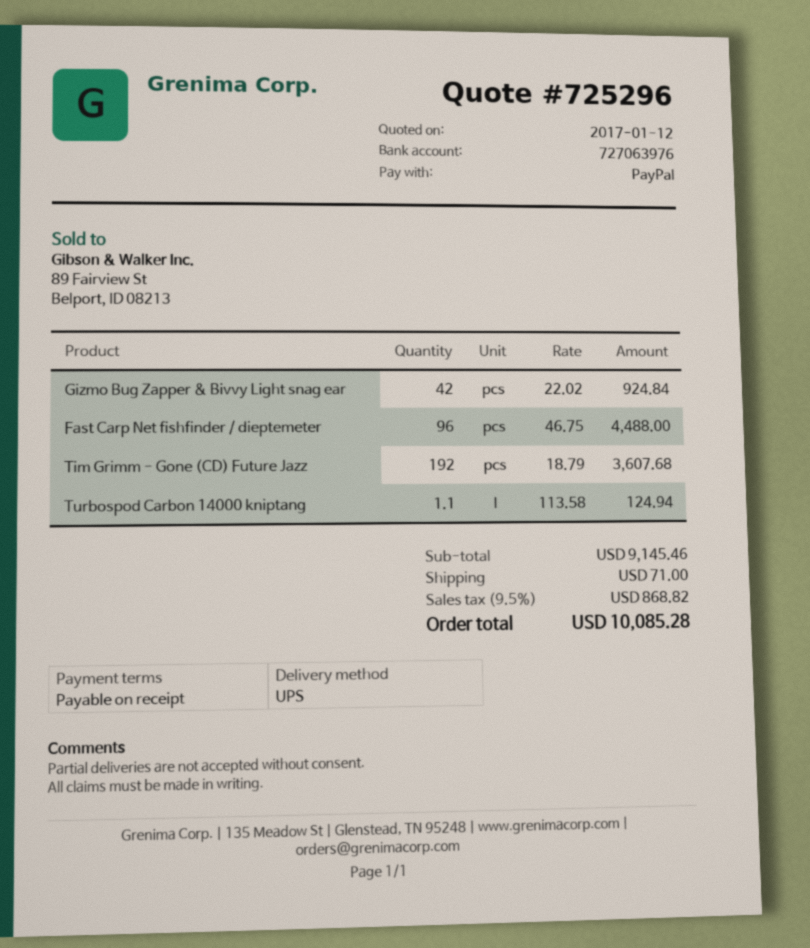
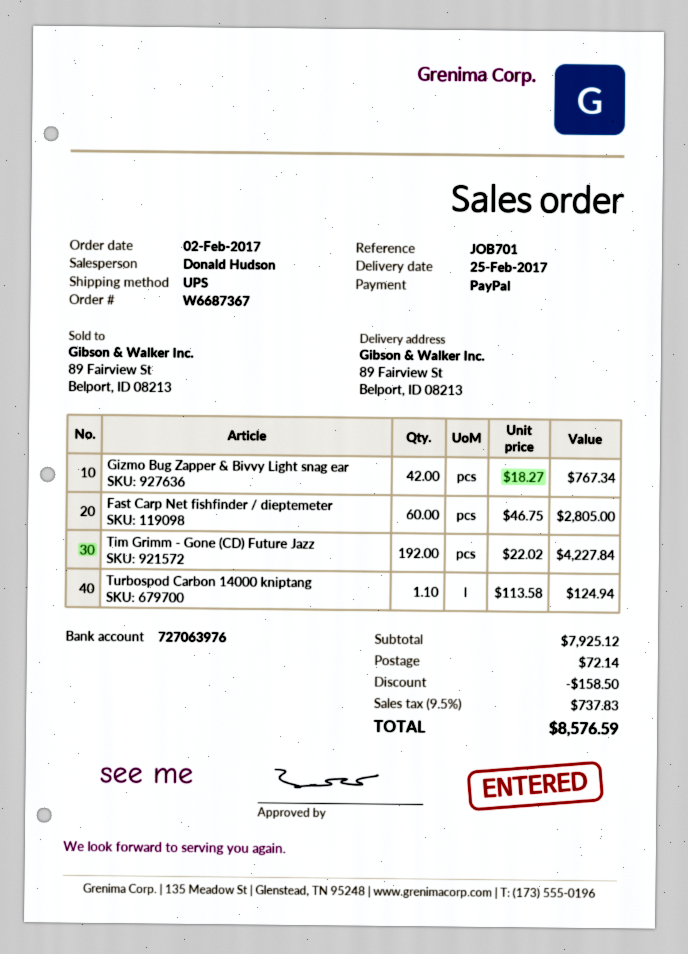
Gizmo Bug Zapper & Bivvy Light snag ear: 42 x 22.02 = 924.84 -> 42 x 18.27 = 767.34
Fast Carp Net fishfinder / dieptemeter: 96 x 46.75 = 4488.00 -> 60 x 46.75 = 2805.00
Tim Grimm - Gone (CD) Future Jazz: 192 x 18.79 = 3607.68 -> 192 x 22.02 = 4227.84
subtotal: 9145.46 -> 7925.12
discount: none -> 158.50
shipping: 71.00 -> 72.14
tax: 9.5% = 868.82 -> 9.5% = 737.83
total: 10085.28 -> 8576.59

